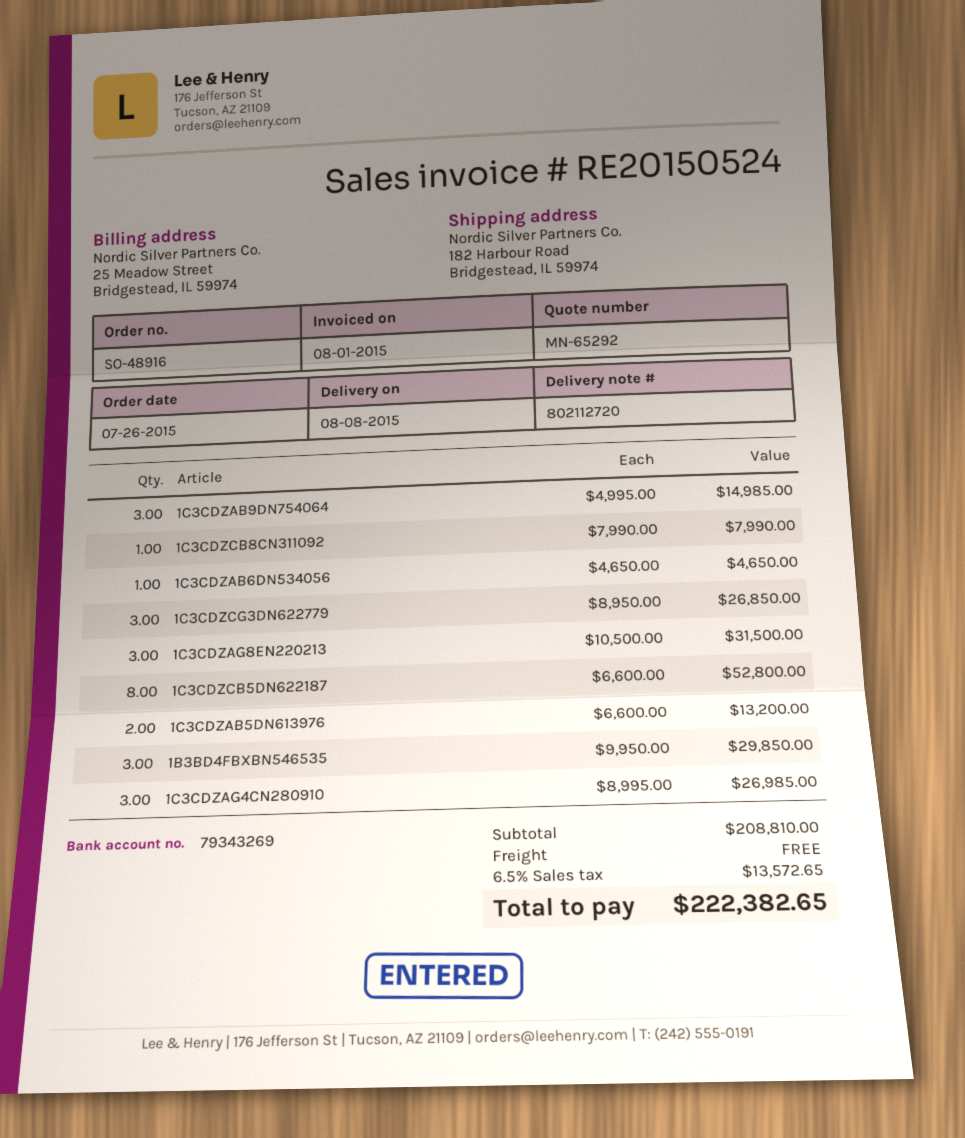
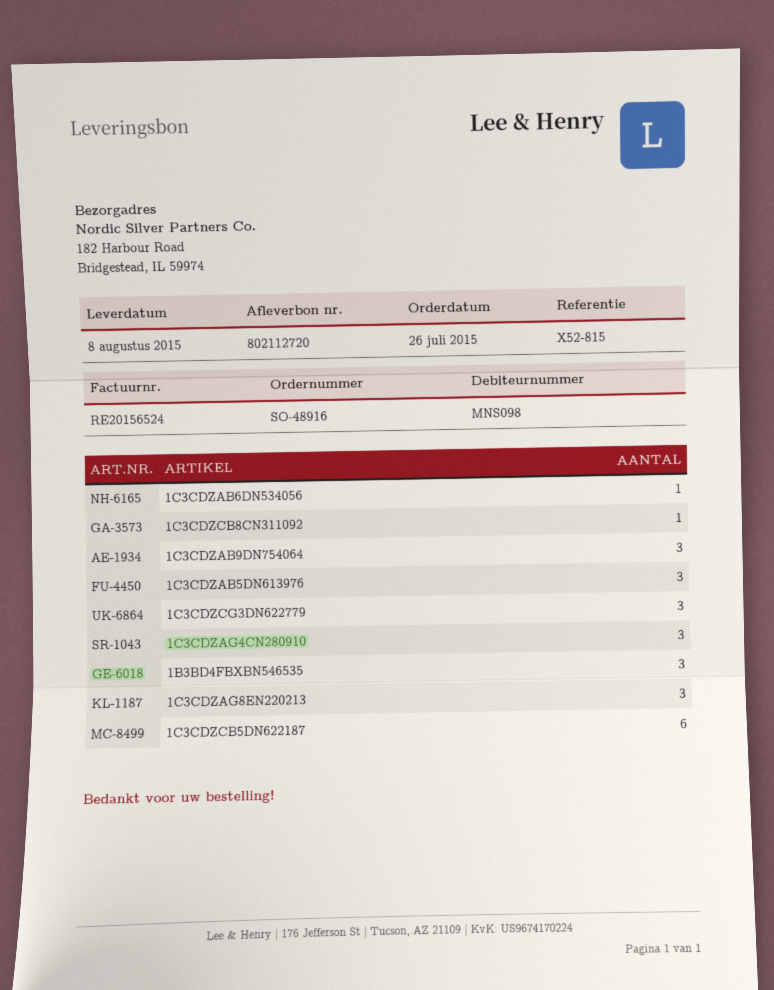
invoice number: RE20150524 -> RE20156524
1C3CDZCB5DN622187: 8 -> 6
1C3CDZAB5DN613976: 2 -> 3

